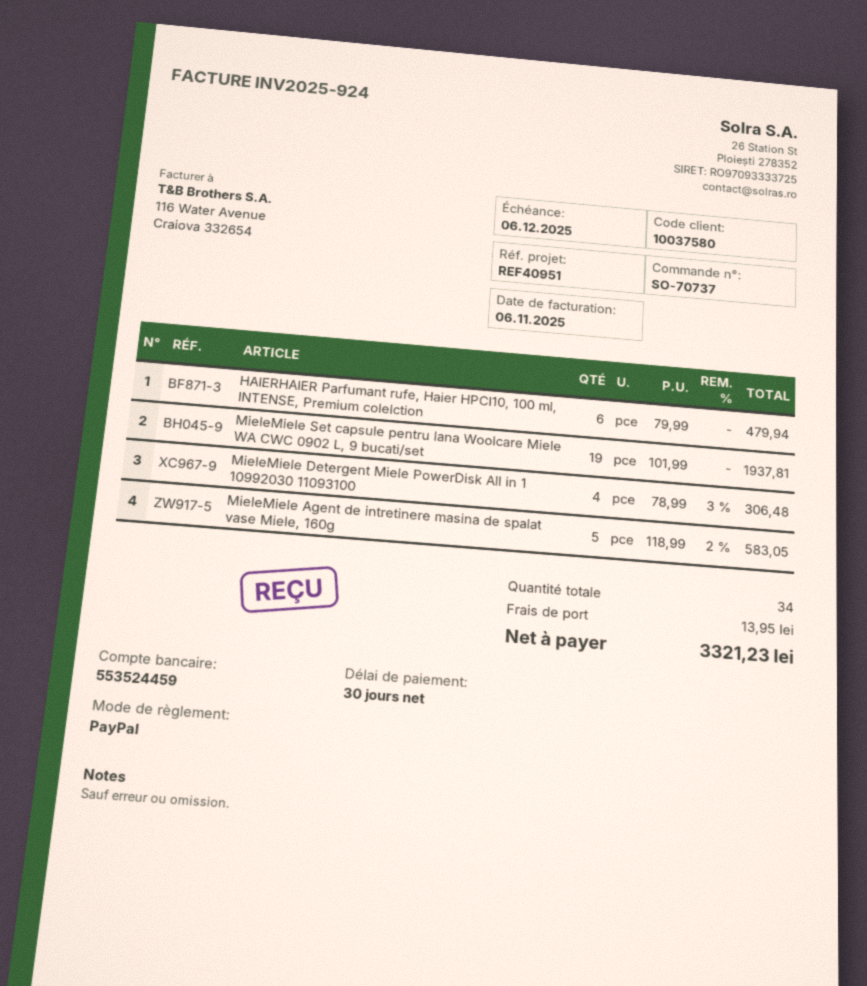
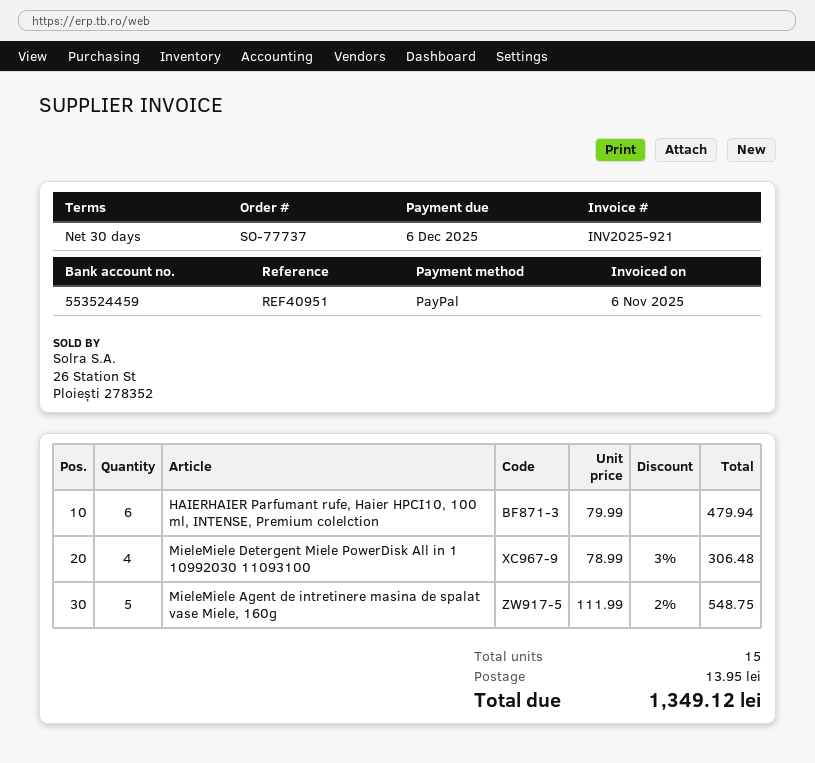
order number: SO-70737 -> SO-77737
invoice number: INV2025-924 -> INV2025-921
MieleMiele Set capsule pentru lana Woolcare Miele WA CWC 0902 L, 9 bucati/set: 19 x 101.99 = 1937.81 -> none
MieleMiele Agent de intretinere masina de spalat vase Miele, 160g: 5 x 118.99 - 2% = 583.05 -> 5 x 111.99 - 2% = 548.75
total quantity: 34 -> 15
total: 3321.23 -> 1349.12

